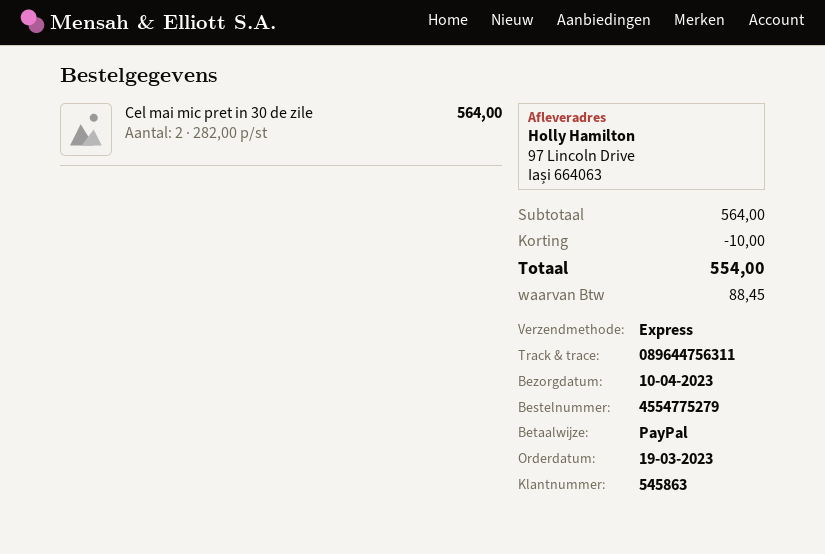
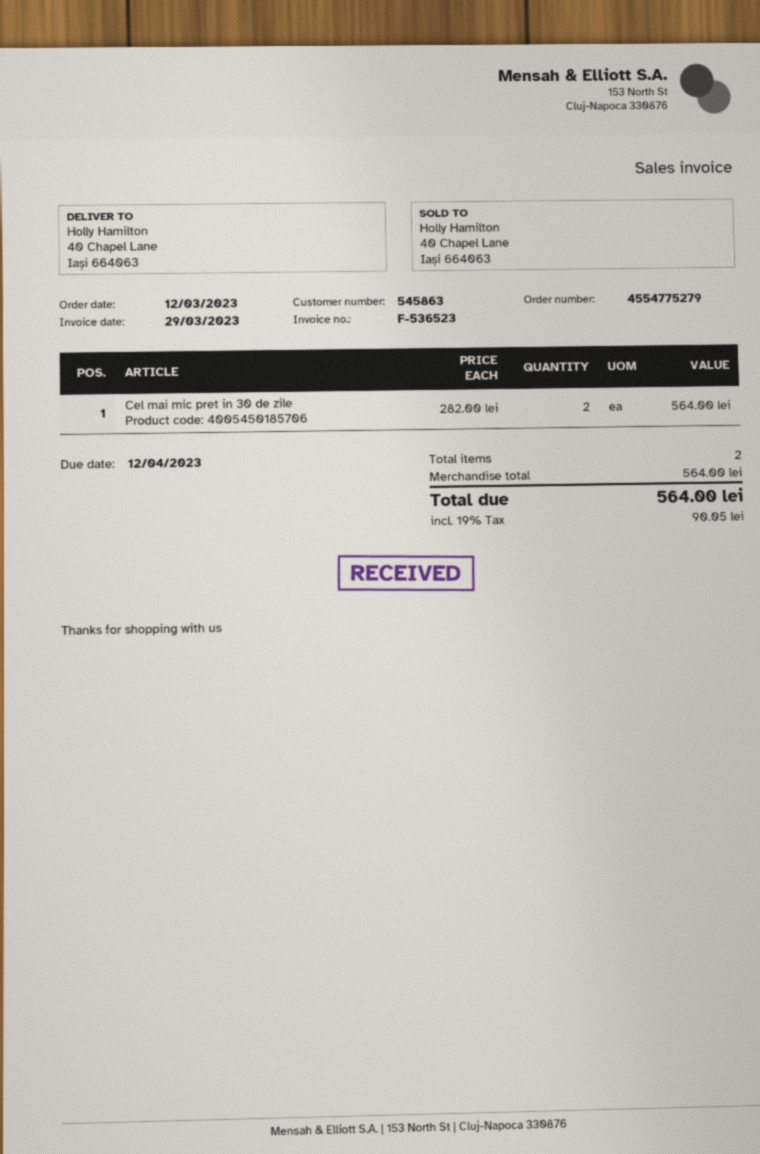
order date: 2023-03-19 -> 2023-03-12
ship to: 97 Lincoln Drive, Iași 664063 -> 40 Chapel Lane, Iași 664063
discount: 10.00 -> none
tax: 88.45 -> 90.05
total: 554.00 -> 564.00

